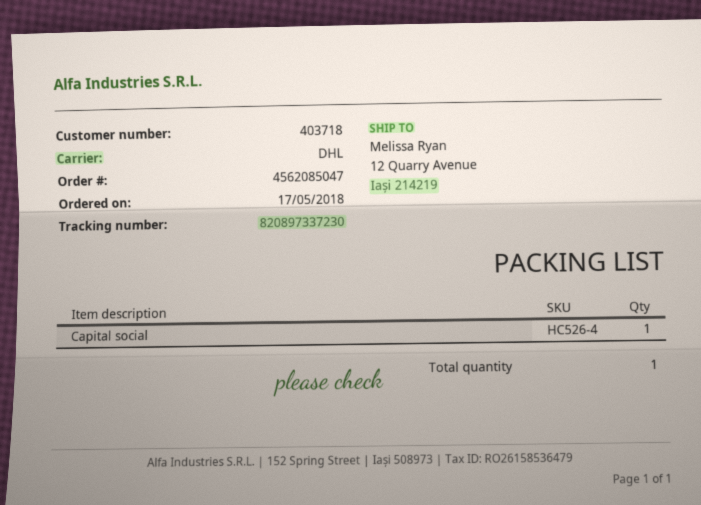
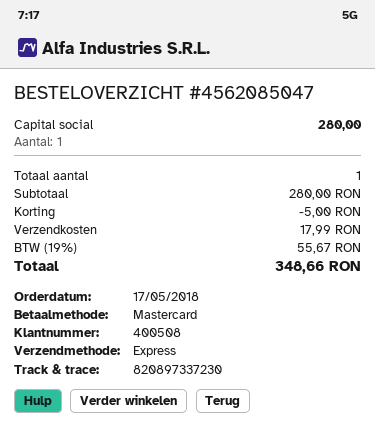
customer number: 403718 -> 400508
shipping method: DHL -> express

